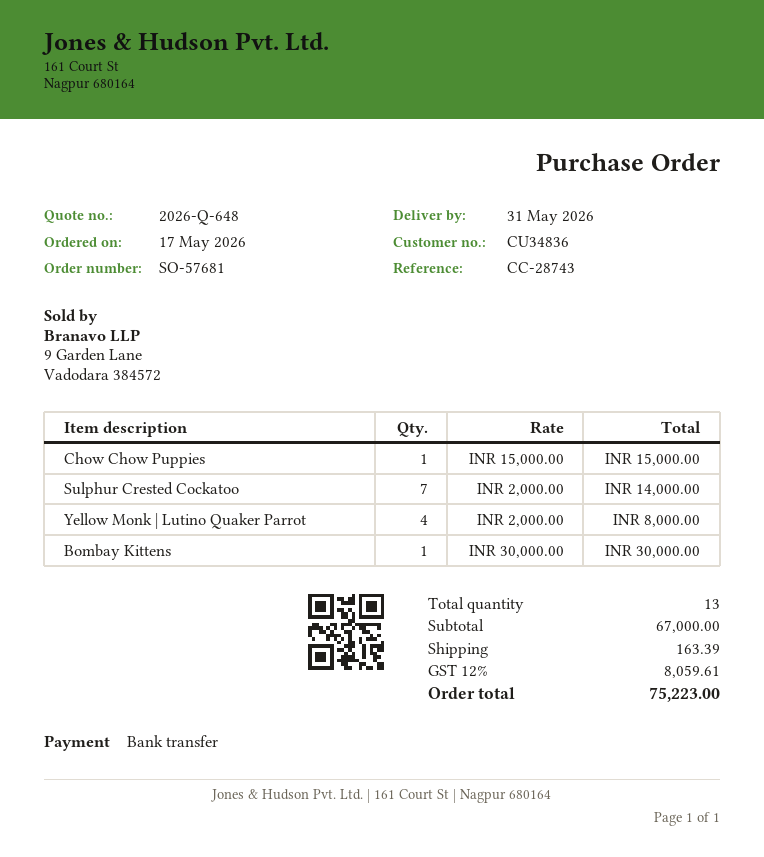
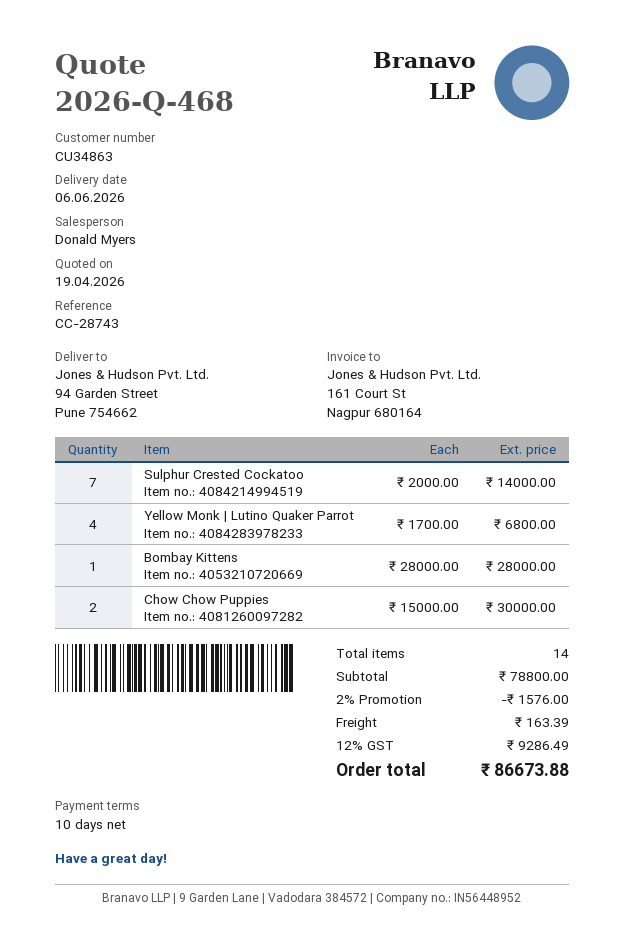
quote number: 2026-Q-648 -> 2026-Q-468
delivery date: 2026-05-31 -> 2026-06-06
customer number: CU34836 -> CU34863
Chow Chow Puppies: 1 x 15000.00 = 15000.00 -> 2 x 15000.00 = 30000.00
Yellow Monk | Lutino Quaker Parrot: 4 x 2000.00 = 8000.00 -> 4 x 1700.00 = 6800.00
Bombay Kittens: 1 x 30000.00 = 30000.00 -> 1 x 28000.00 = 28000.00
total quantity: 13 -> 14
subtotal: 67000.00 -> 78800.00
discount: none -> 2% = 1576.00
tax: 12% = 8059.61 -> 12% = 9286.49
total: 75223.00 -> 86673.88

